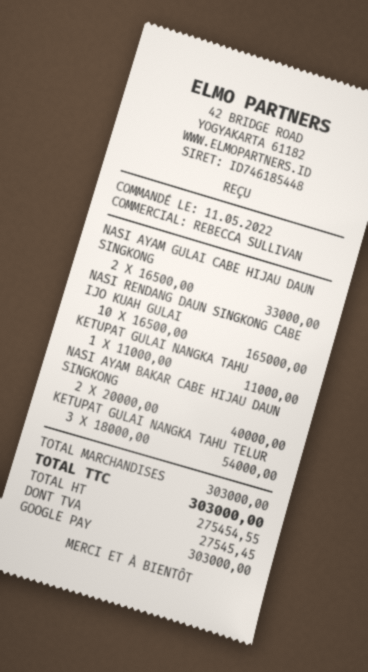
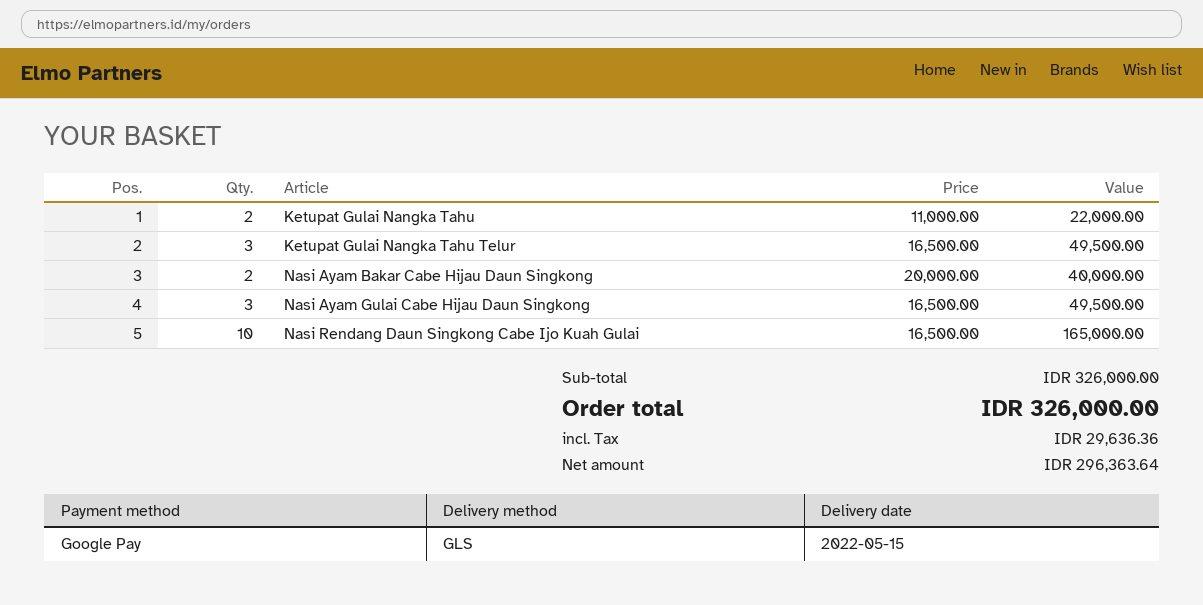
NASI AYAM GULAI CABE HIJAU DAUN SINGKONG: 2 x 16500.00 = 33000.00 -> 3 x 16500.00 = 49500.00
KETUPAT GULAI NANGKA TAHU: 1 x 11000.00 = 11000.00 -> 2 x 11000.00 = 22000.00
KETUPAT GULAI NANGKA TAHU TELUR: 3 x 18000.00 = 54000.00 -> 3 x 16500.00 = 49500.00
subtotal: 303000.00 -> 326000.00
net: 275454.55 -> 296363.64
tax: 27545.45 -> 29636.36
total: 303000.00 -> 326000.00

